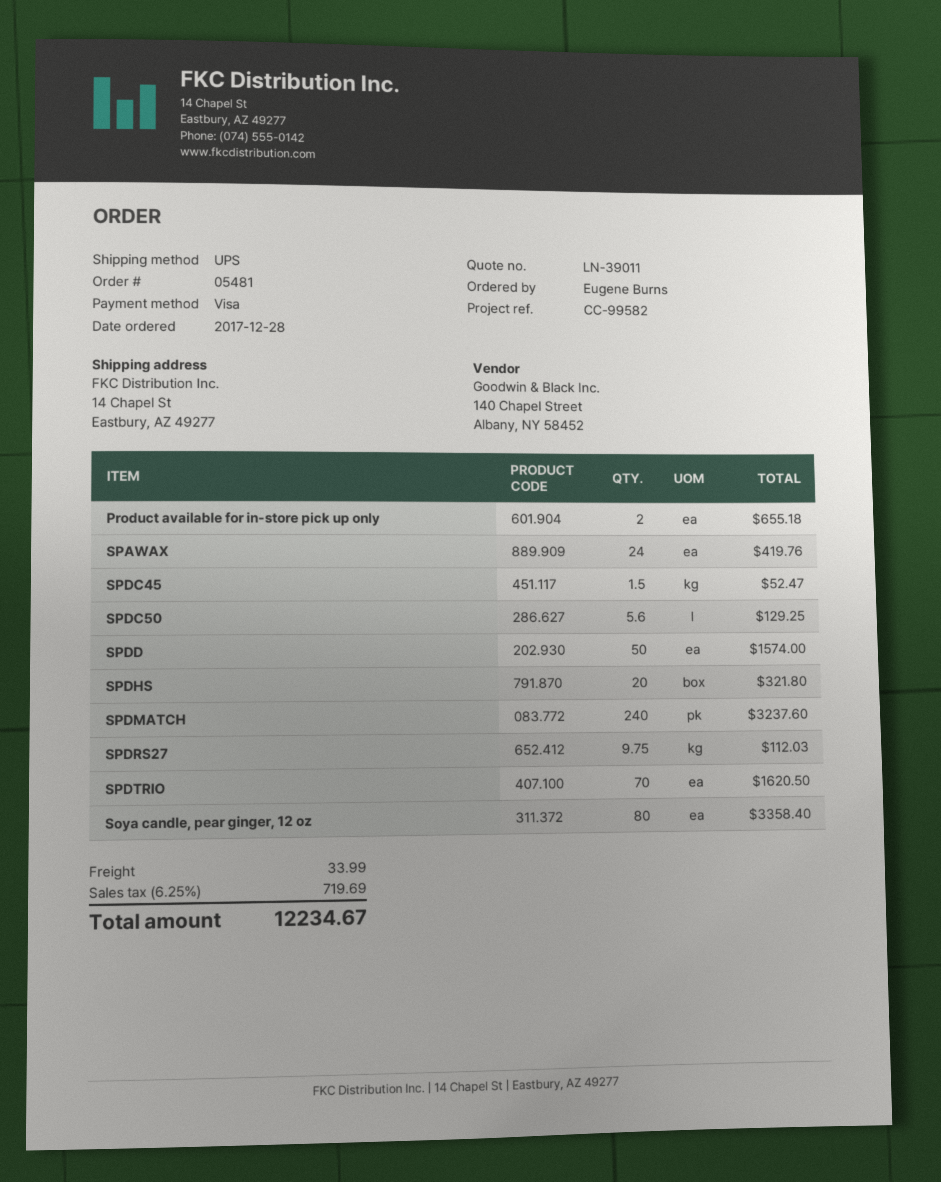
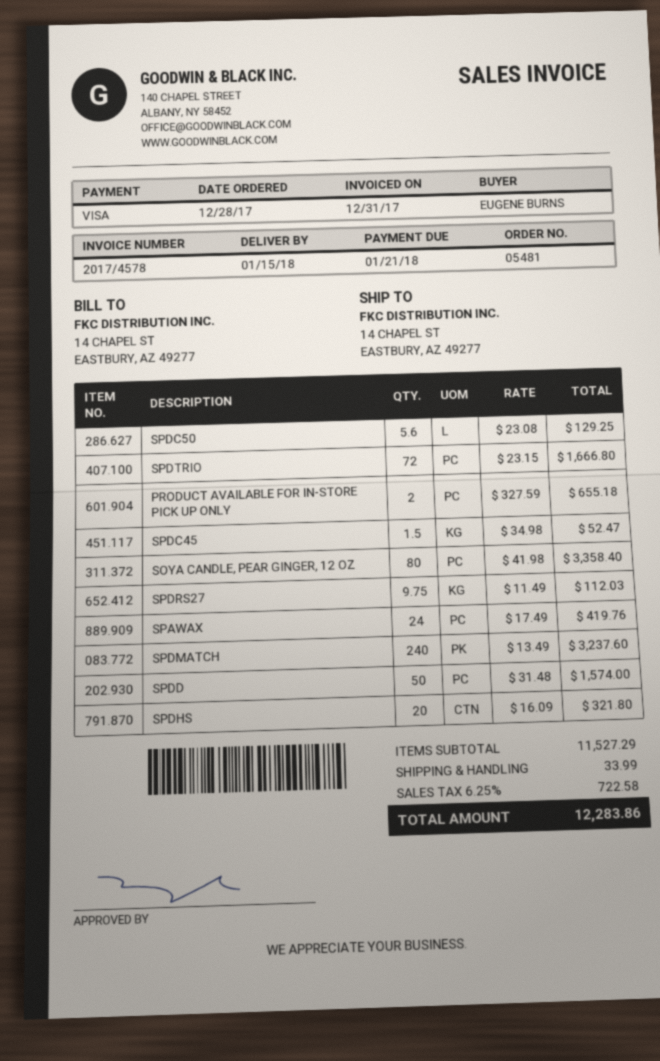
SPDTRIO: 70 for 1620.50 -> 72 for 1666.80
tax: 6.25% = 719.69 -> 6.25% = 722.58
total: 12234.67 -> 12283.86

